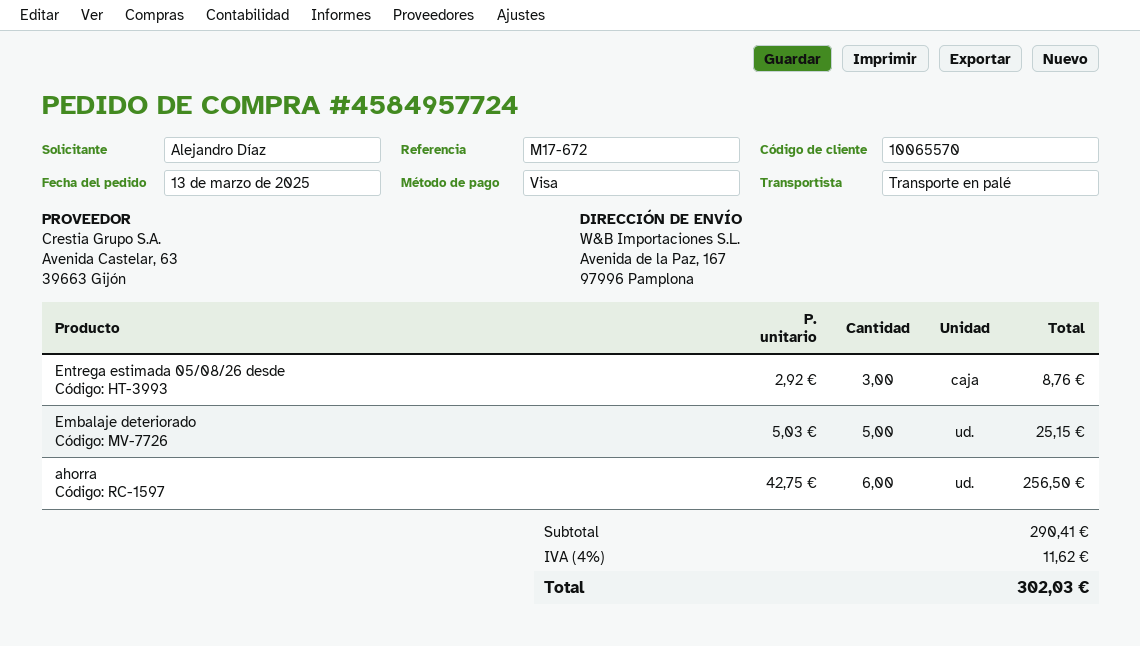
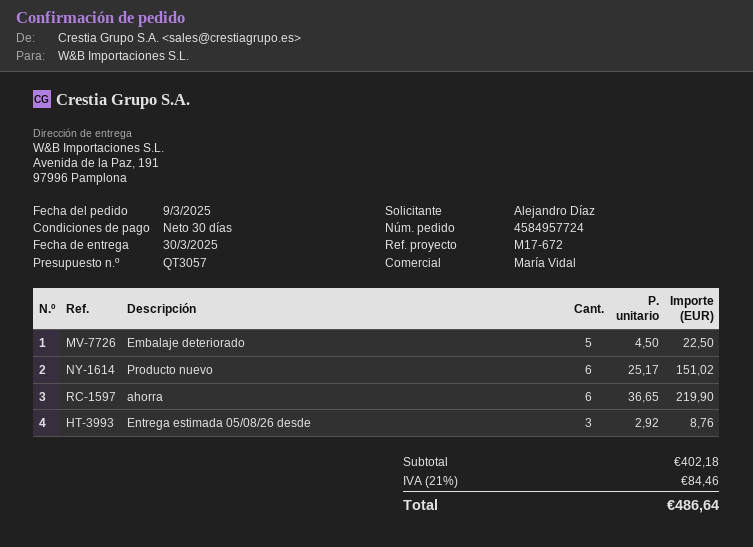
order date: 2025-03-13 -> 2025-03-09
ship to: Avenida de la Paz, 167, 97996 Pamplona -> Avenida de la Paz, 191, 97996 Pamplona
Embalaje deteriorado: 5 x 5.03 = 25.15 -> 5 x 4.50 = 22.50
ahorra: 6 x 42.75 = 256.50 -> 6 x 36.65 = 219.90
Producto nuevo: none -> 6 x 25.17 = 151.02
subtotal: 290.41 -> 402.18
tax: 4% = 11.62 -> 21% = 84.46
total: 302.03 -> 486.64

